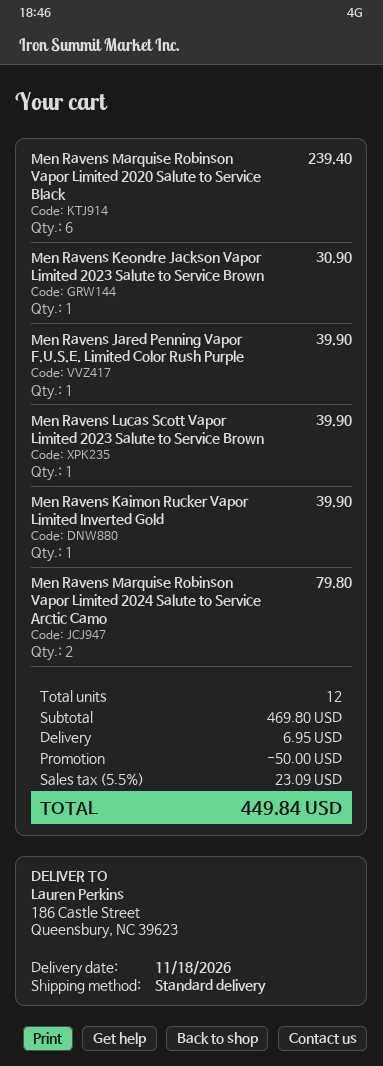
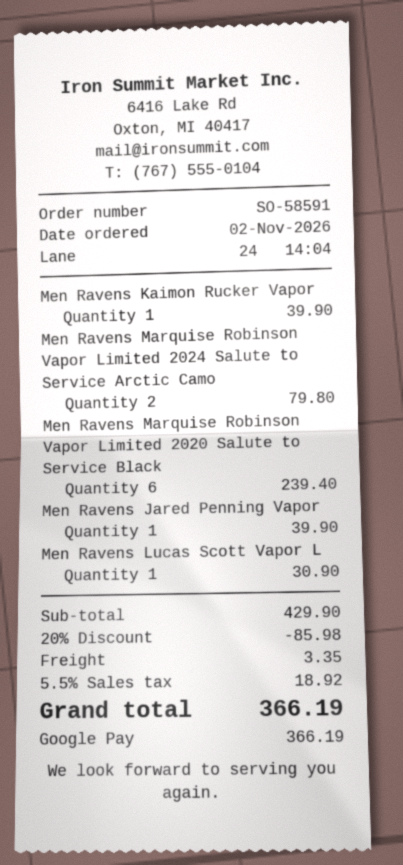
Men Ravens Keondre Jackson Vapor Limited 2023 Salute to Service Brown: 1 for 30.90 -> none
Men Ravens Lucas Scott Vapor Limited 2023 Salute to Service Brown: 1 for 39.90 -> 1 for 30.90
subtotal: 469.80 -> 429.90
discount: 50.00 -> 85.98
shipping: 6.95 -> 3.35
tax: 5.5% = 23.09 -> 5.5% = 18.92
total: 449.84 -> 366.19

